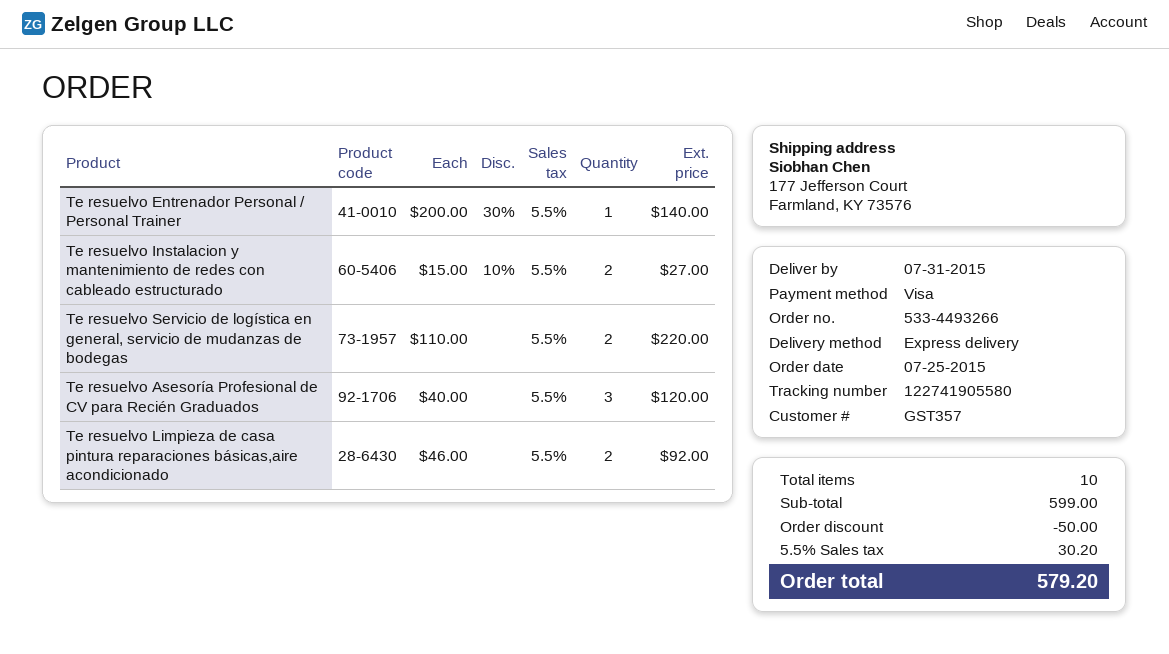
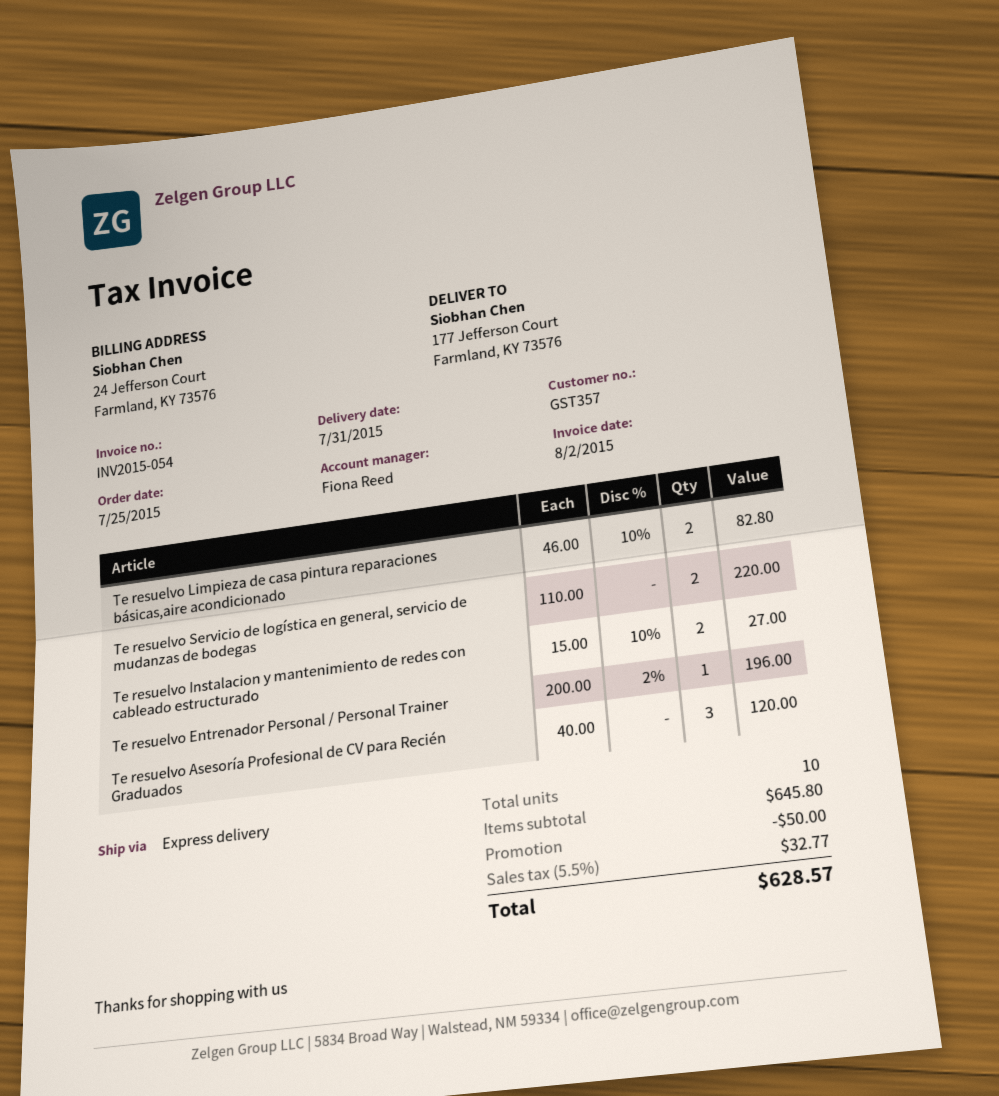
Te resuelvo Entrenador Personal / Personal Trainer: 1 x 200.00 - 30% = 140.00 -> 1 x 200.00 - 2% = 196.00
Te resuelvo Limpieza de casa pintura reparaciones básicas,aire acondicionado: 2 x 46.00 = 92.00 -> 2 x 46.00 - 10% = 82.80
subtotal: 599.00 -> 645.80
tax: 5.5% = 30.20 -> 5.5% = 32.77
total: 579.20 -> 628.57

